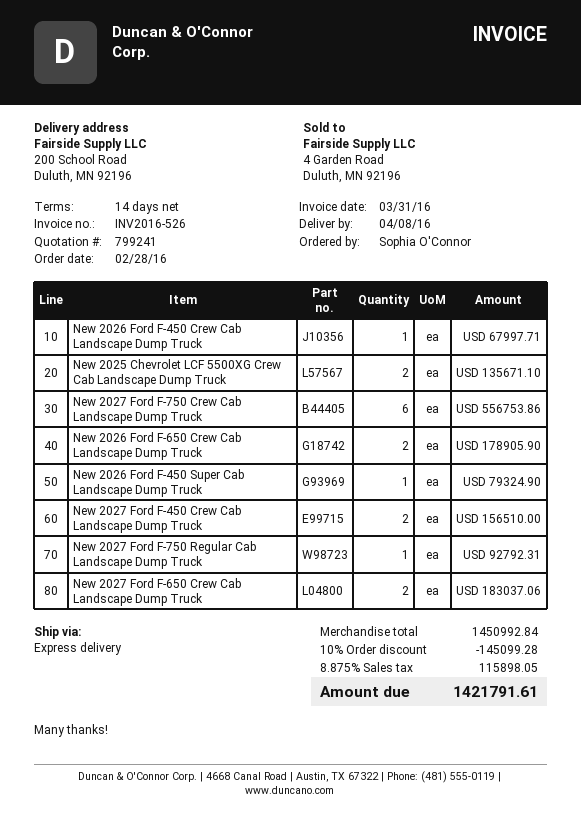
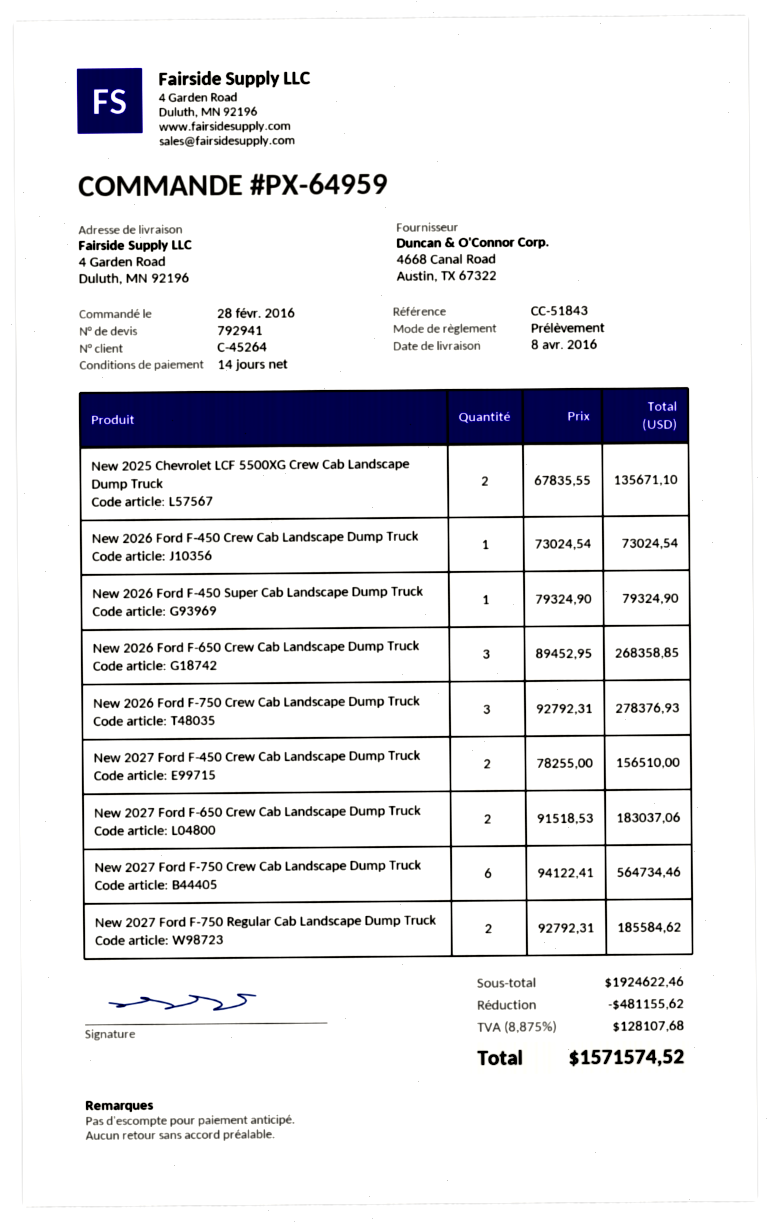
quote number: 799241 -> 792941
ship to: 200 School Road, Duluth, MN 92196 -> 4 Garden Road, Duluth, MN 92196
New 2026 Ford F-450 Crew Cab Landscape Dump Truck: 1 for 67997.71 -> 1 for 73024.54
New 2027 Ford F-750 Crew Cab Landscape Dump Truck: 6 for 556753.86 -> 6 for 564734.46
New 2026 Ford F-650 Crew Cab Landscape Dump Truck: 2 for 178905.90 -> 3 for 268358.85
New 2027 Ford F-750 Regular Cab Landscape Dump Truck: 1 for 92792.31 -> 2 for 185584.62
New 2026 Ford F-750 Crew Cab Landscape Dump Truck: none -> 3 for 278376.93
subtotal: 1450992.84 -> 1924622.46
discount: 145099.28 -> 481155.62
tax: 8.875% = 115898.05 -> 8.875% = 128107.68
total: 1421791.61 -> 1571574.52

